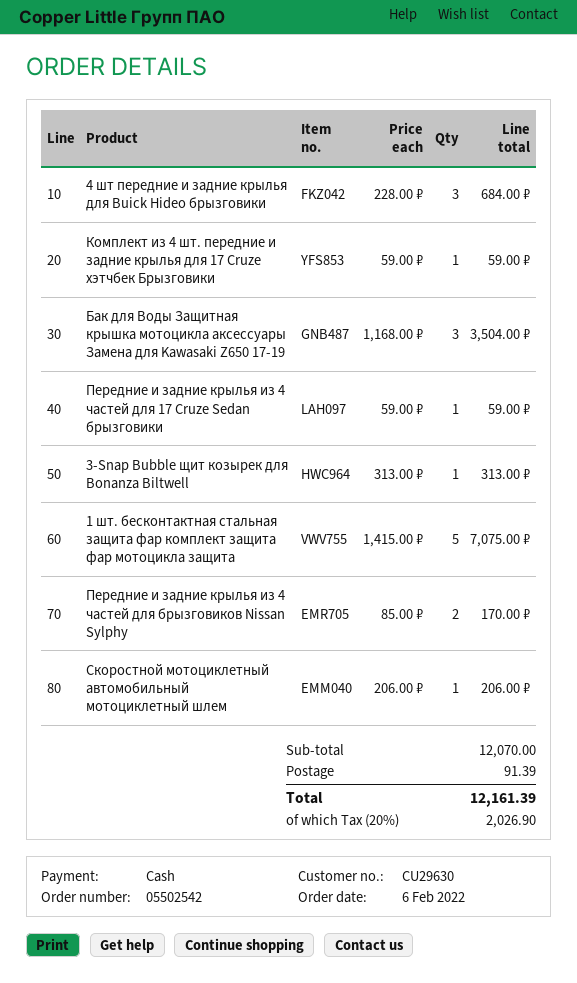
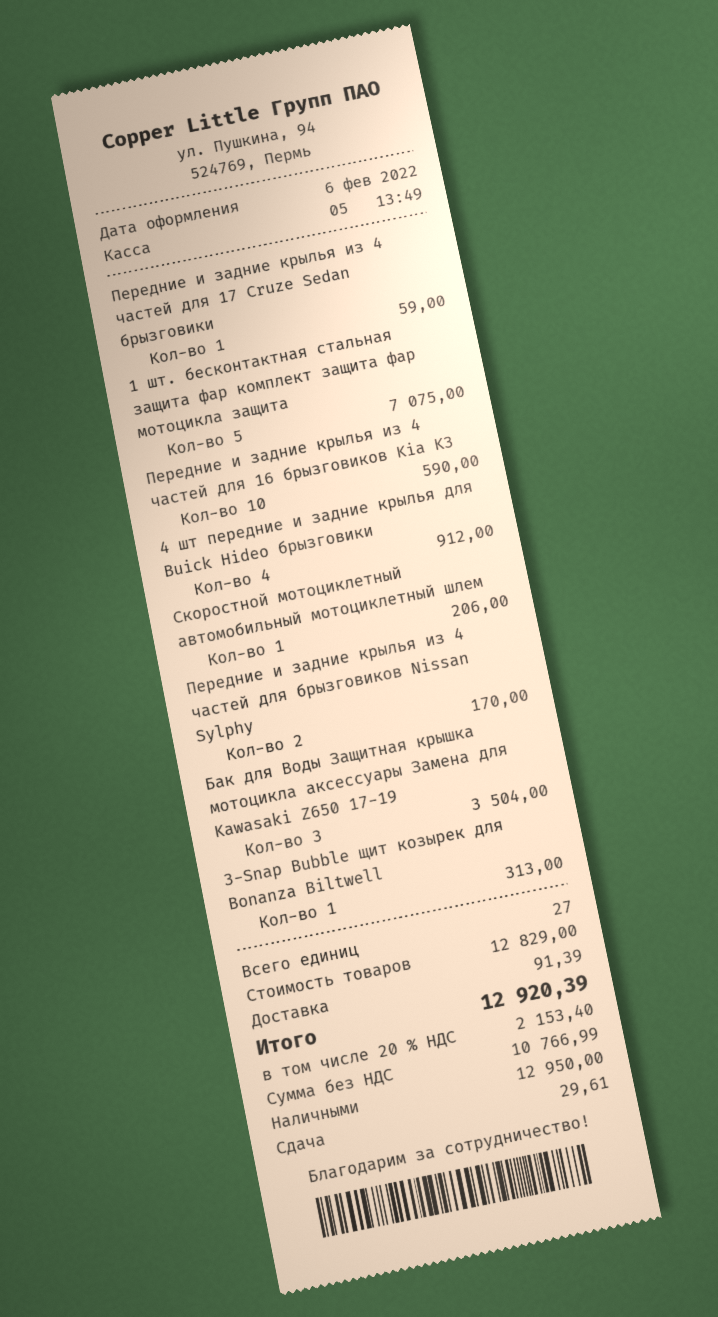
4 шт передние и задние крылья для Buick Hideo брызговики: 3 for 684.00 -> 4 for 912.00
Комплект из 4 шт. передние и задние крылья для 17 Cruze хэтчбек Брызговики: 1 for 59.00 -> none
Передние и задние крылья из 4 частей для 16 брызговиков Kia K3: none -> 10 for 590.00
subtotal: 12070.00 -> 12829.00
tax: 20% = 2026.90 -> 20% = 2153.40
total: 12161.39 -> 12920.39

